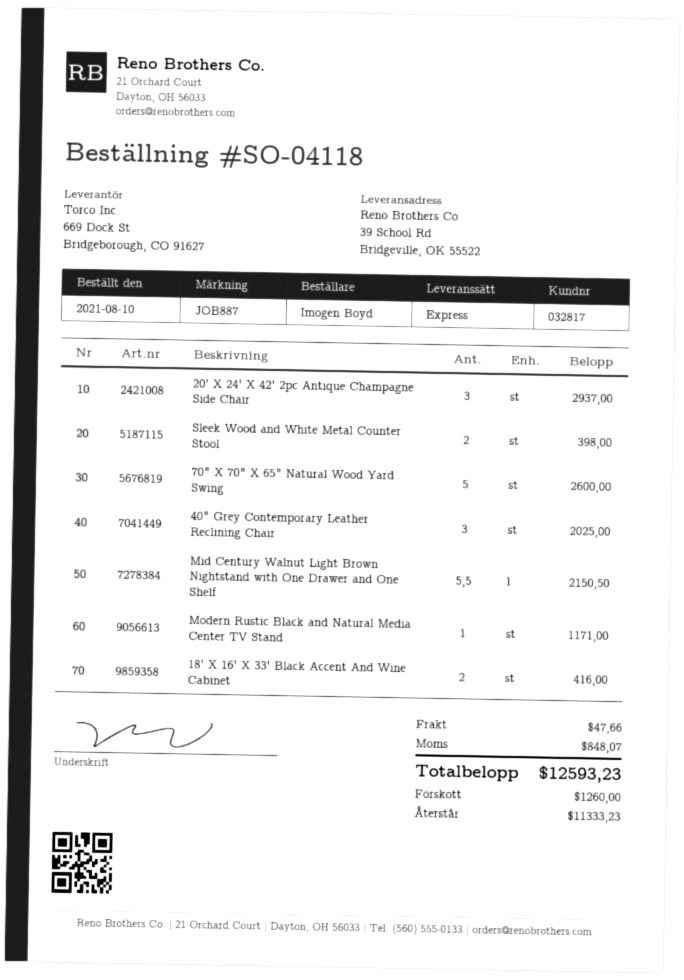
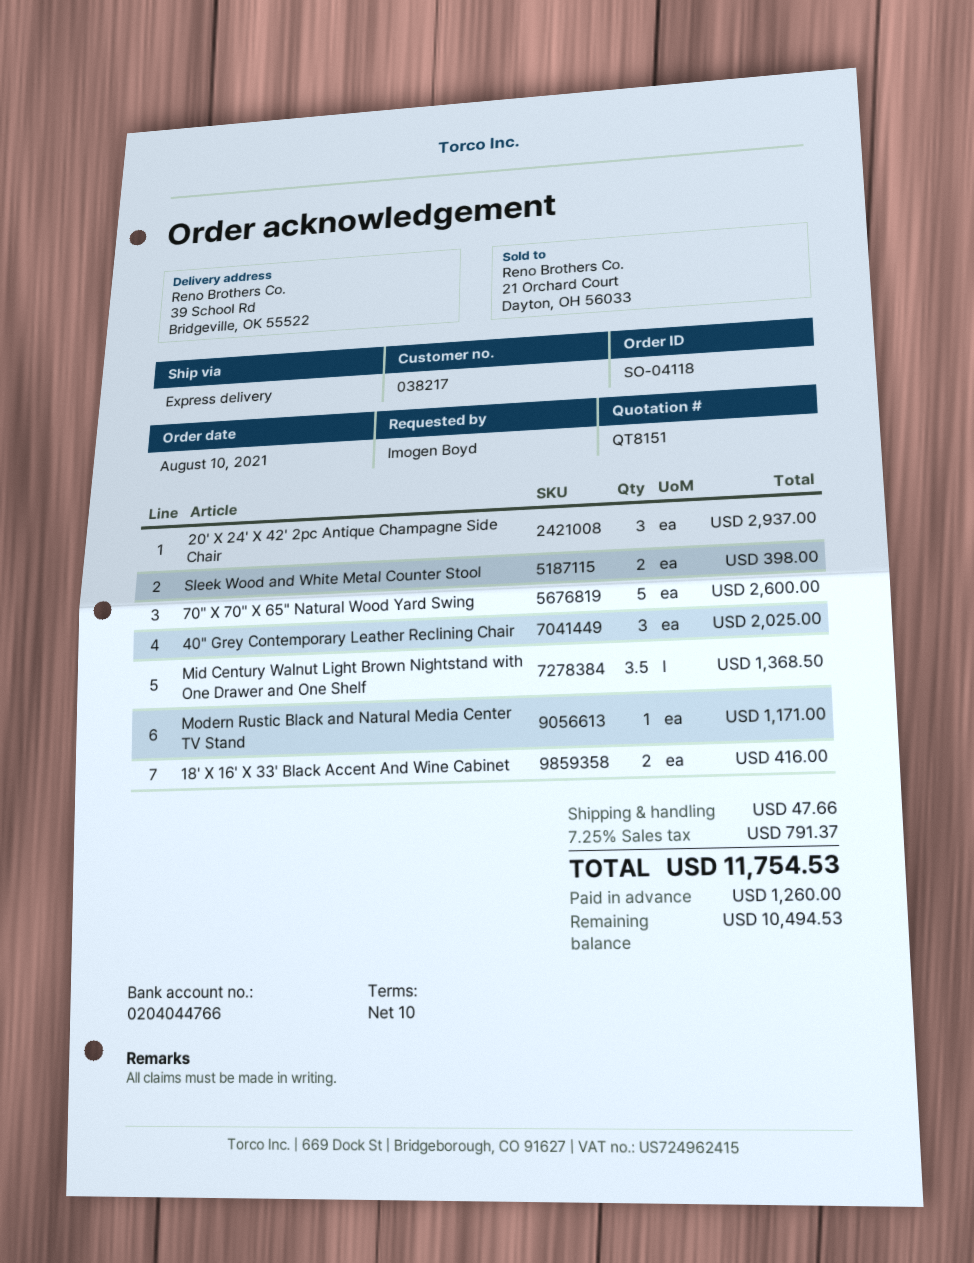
customer number: 032817 -> 038217
Mid Century Walnut Light Brown Nightstand with One Drawer and One Shelf: 5.5 for 2150.50 -> 3.5 for 1368.50
tax: 848.07 -> 791.37
total: 12593.23 -> 11754.53
balance: 11333.23 -> 10494.53

